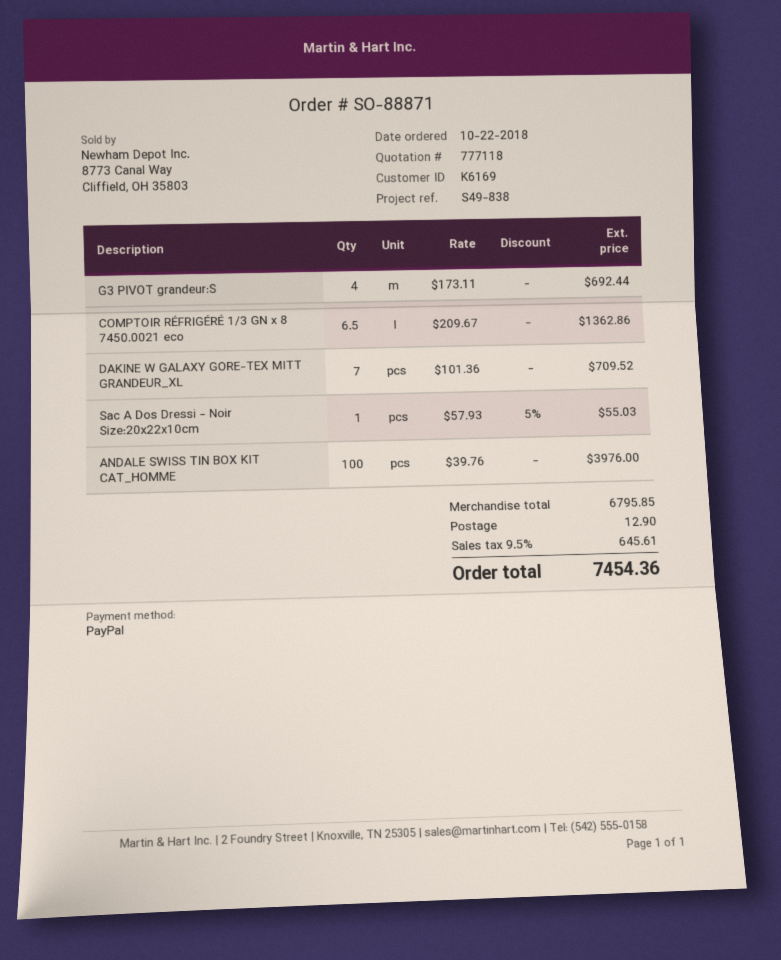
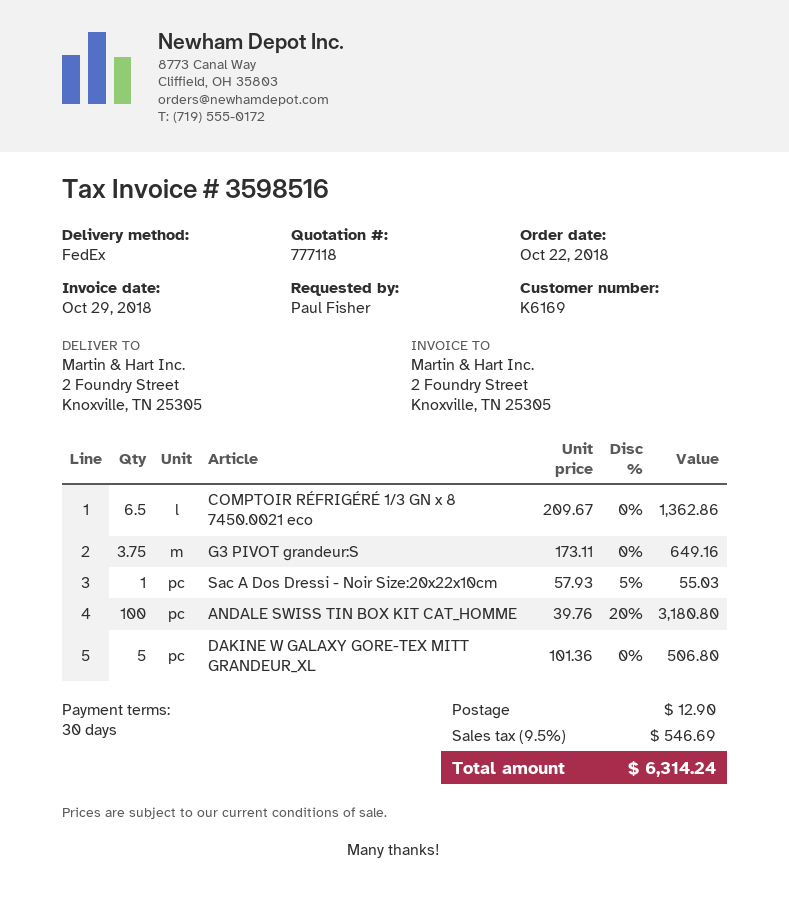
G3 PIVOT grandeur:S: 4 x 173.11 = 692.44 -> 3.75 x 173.11 = 649.16
DAKINE W GALAXY GORE-TEX MITT GRANDEUR_XL: 7 x 101.36 = 709.52 -> 5 x 101.36 = 506.80
ANDALE SWISS TIN BOX KIT CAT_HOMME: 100 x 39.76 = 3976.00 -> 100 x 39.76 - 20% = 3180.80
tax: 9.5% = 645.61 -> 9.5% = 546.69
total: 7454.36 -> 6314.24

